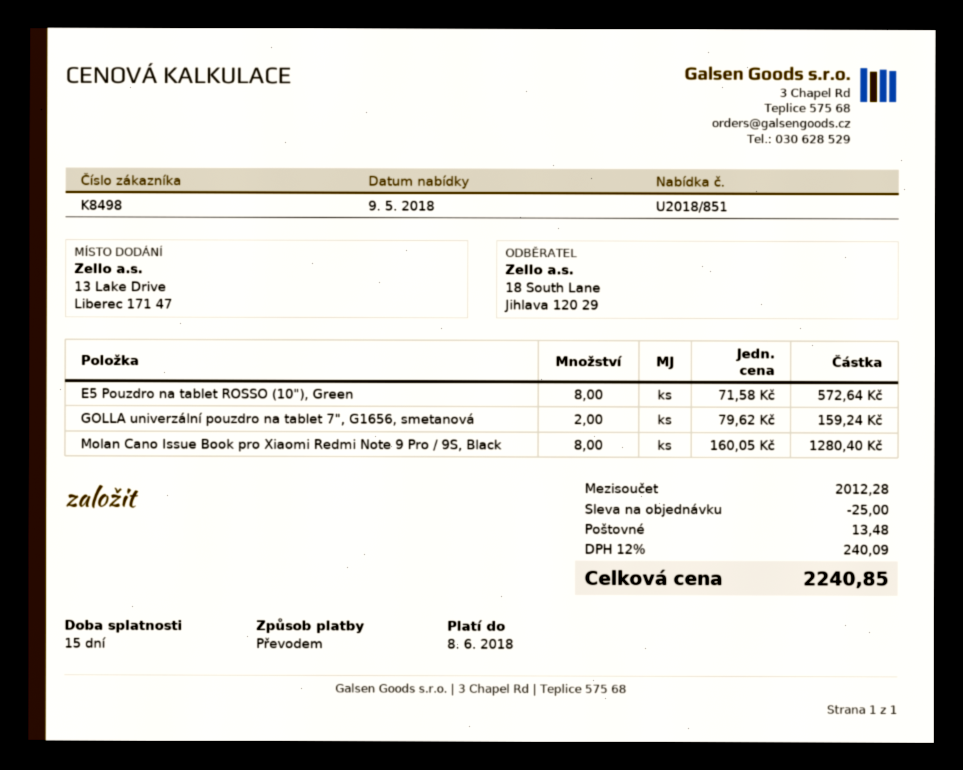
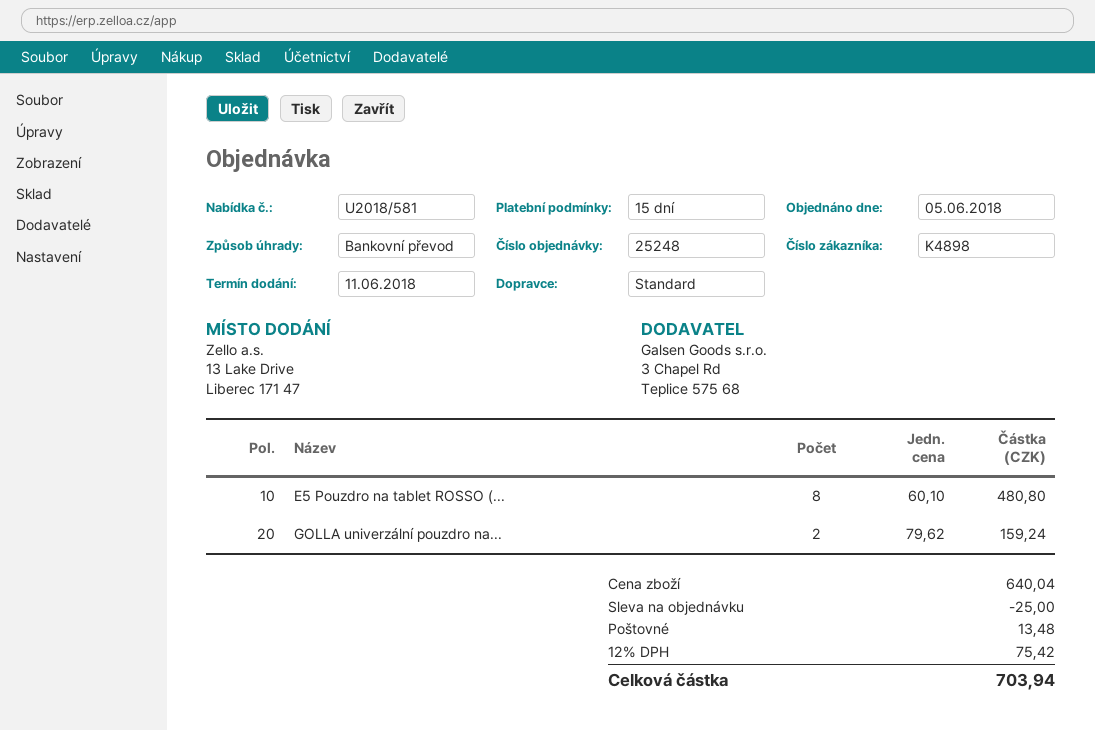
quote number: U2018/851 -> U2018/581
customer number: K8498 -> K4898
E5 Pouzdro na tablet ROSSO (10"), Green: 8 x 71.58 = 572.64 -> 8 x 60.10 = 480.80
Molan Cano Issue Book pro Xiaomi Redmi Note 9 Pro / 9S, Black: 8 x 160.05 = 1280.40 -> none
subtotal: 2012.28 -> 640.04
tax: 12% = 240.09 -> 12% = 75.42
total: 2240.85 -> 703.94

